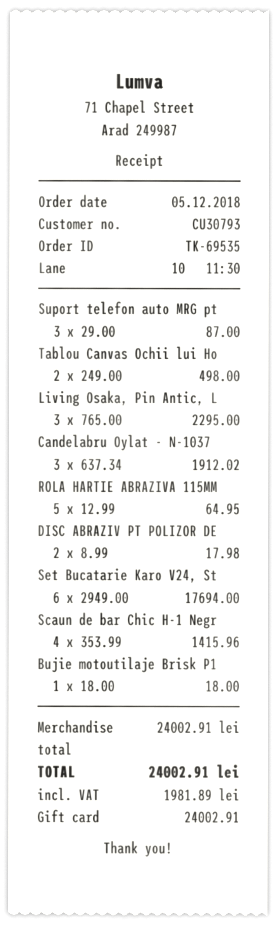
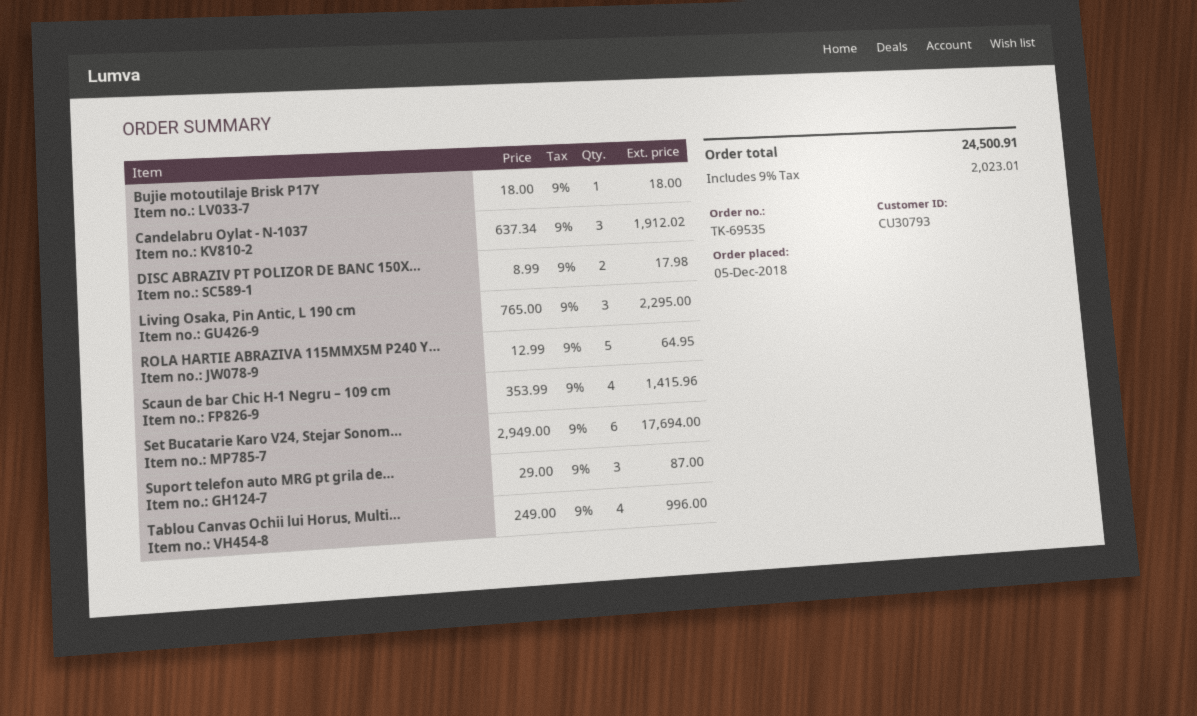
Tablou Canvas Ochii lui Ho: 2 x 249.00 = 498.00 -> 4 x 249.00 = 996.00
tax: 1981.89 -> 2023.01
total: 24002.91 -> 24500.91

